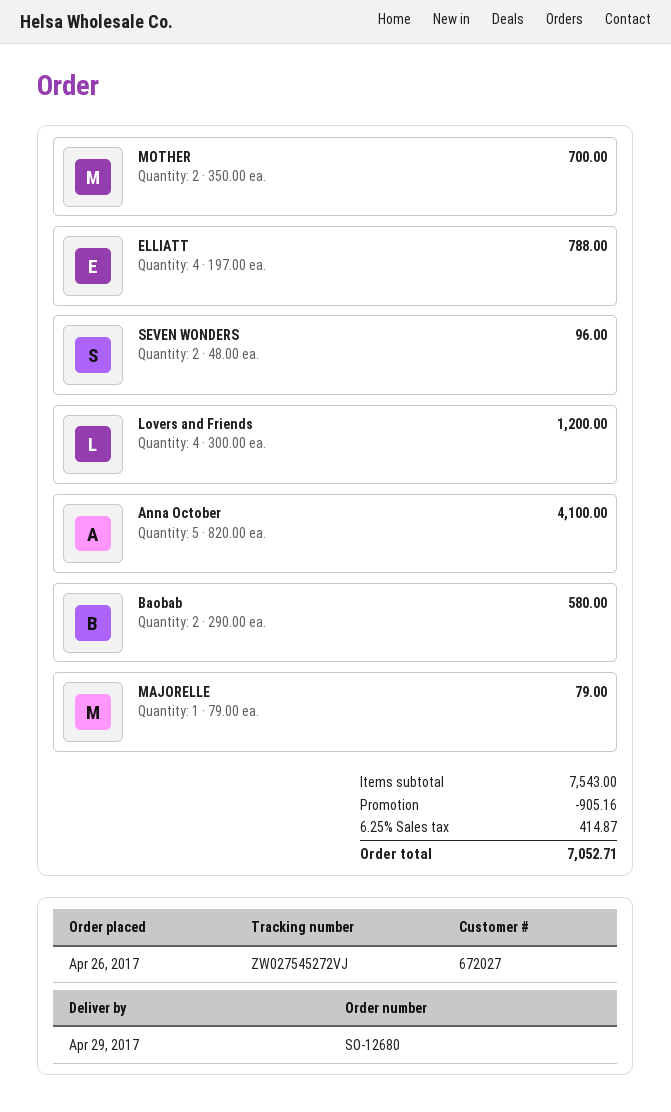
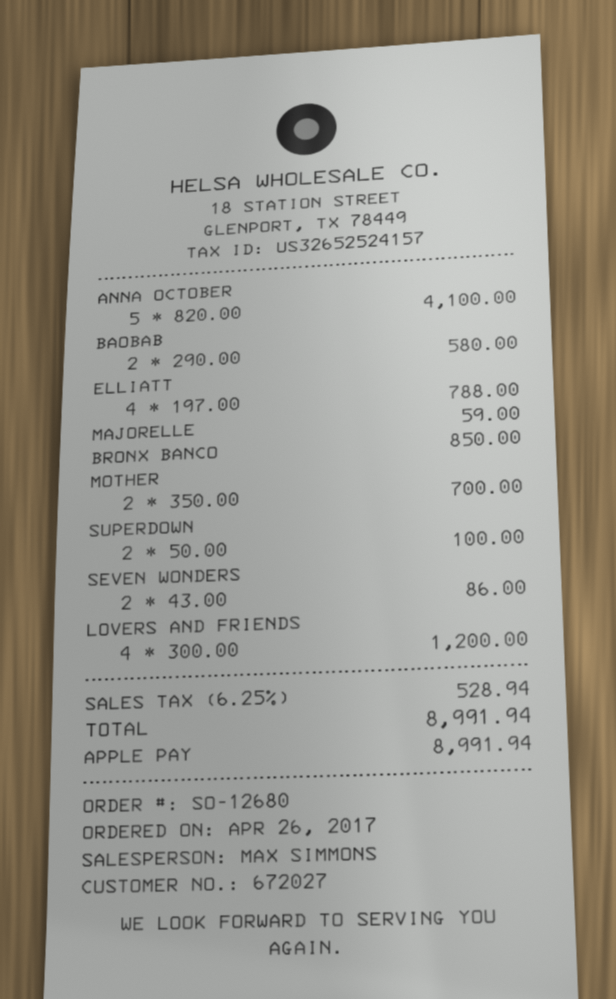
SEVEN WONDERS: 2 x 48.00 = 96.00 -> 2 x 43.00 = 86.00
MAJORELLE: 1 x 79.00 = 79.00 -> 1 x 59.00 = 59.00
BRONX BANCO: none -> 1 x 850.00 = 850.00
SUPERDOWN: none -> 2 x 50.00 = 100.00
discount: 905.16 -> none
tax: 6.25% = 414.87 -> 6.25% = 528.94
total: 7052.71 -> 8991.94

